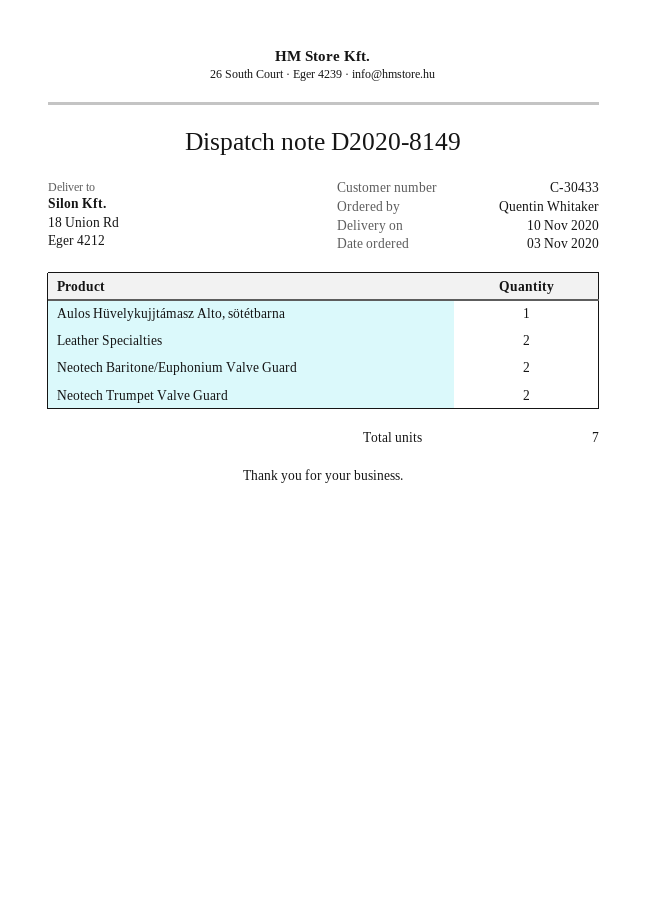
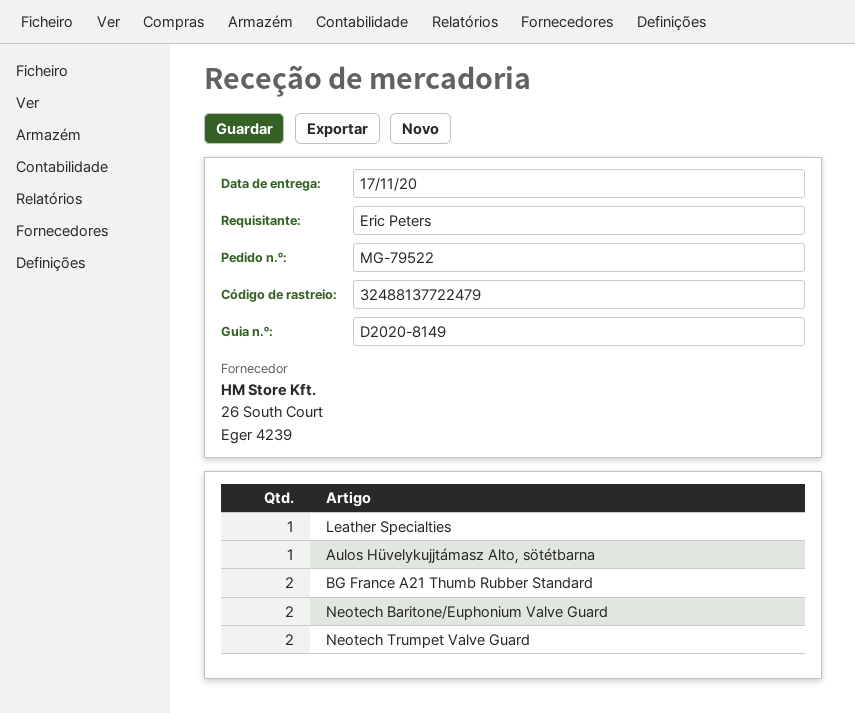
delivery date: 2020-11-10 -> 2020-11-17
ordered by: Quentin Whitaker -> Eric Peters
Leather Specialties: 2 -> 1
BG France A21 Thumb Rubber Standard: none -> 2

